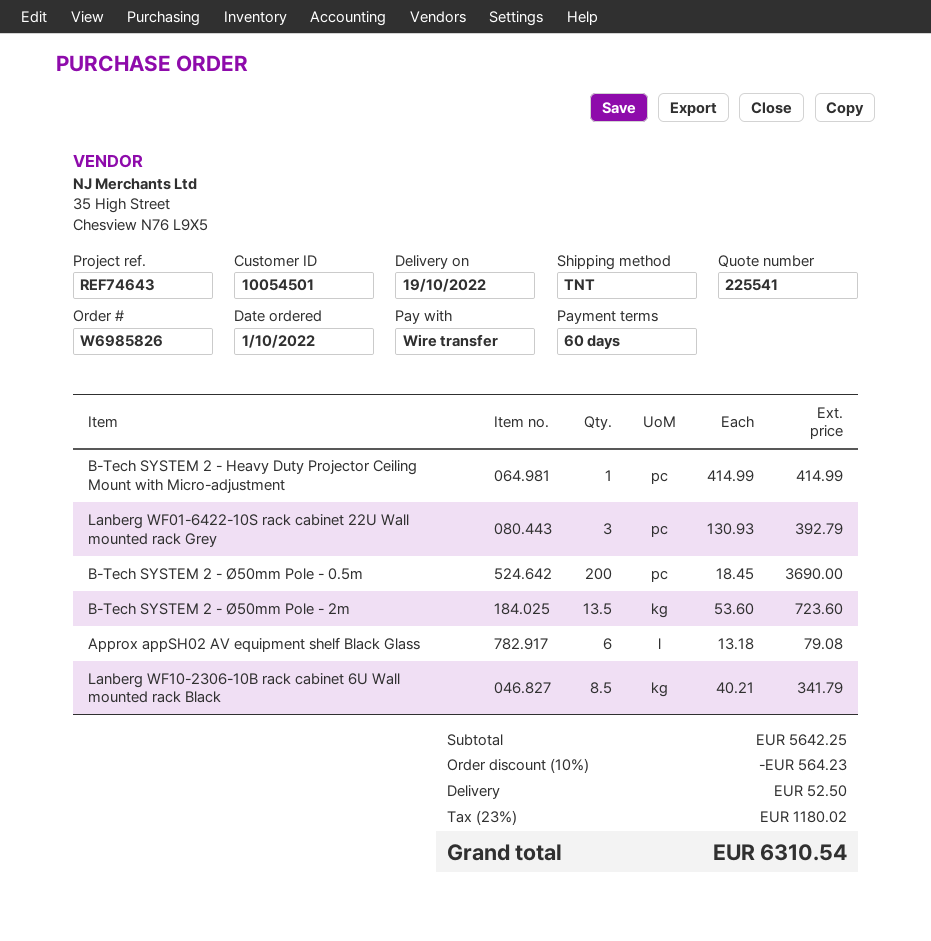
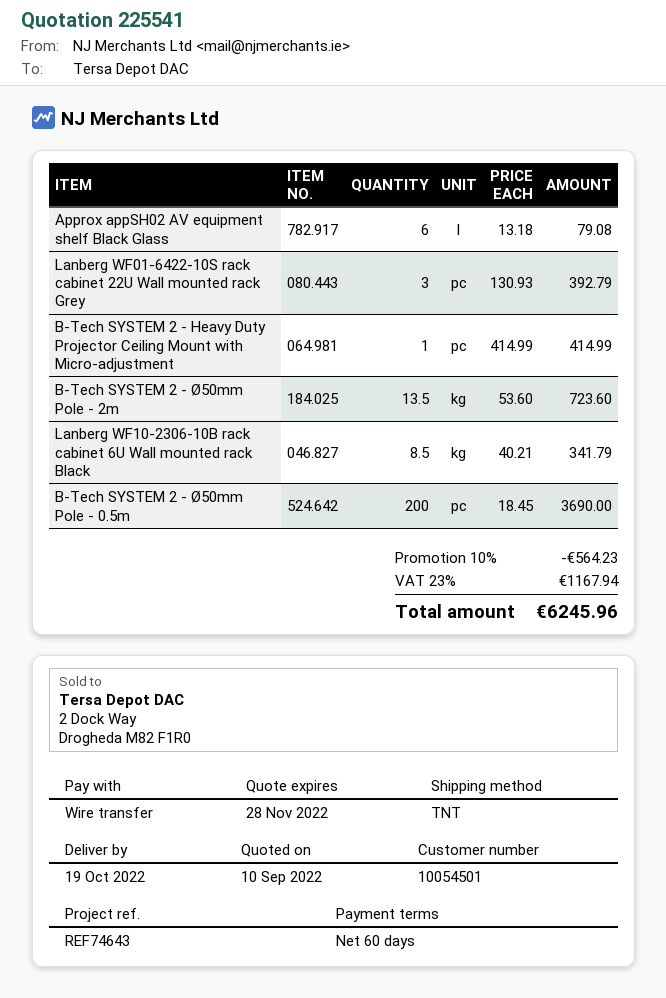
shipping: 52.50 -> none
tax: 23% = 1180.02 -> 23% = 1167.94
total: 6310.54 -> 6245.96

